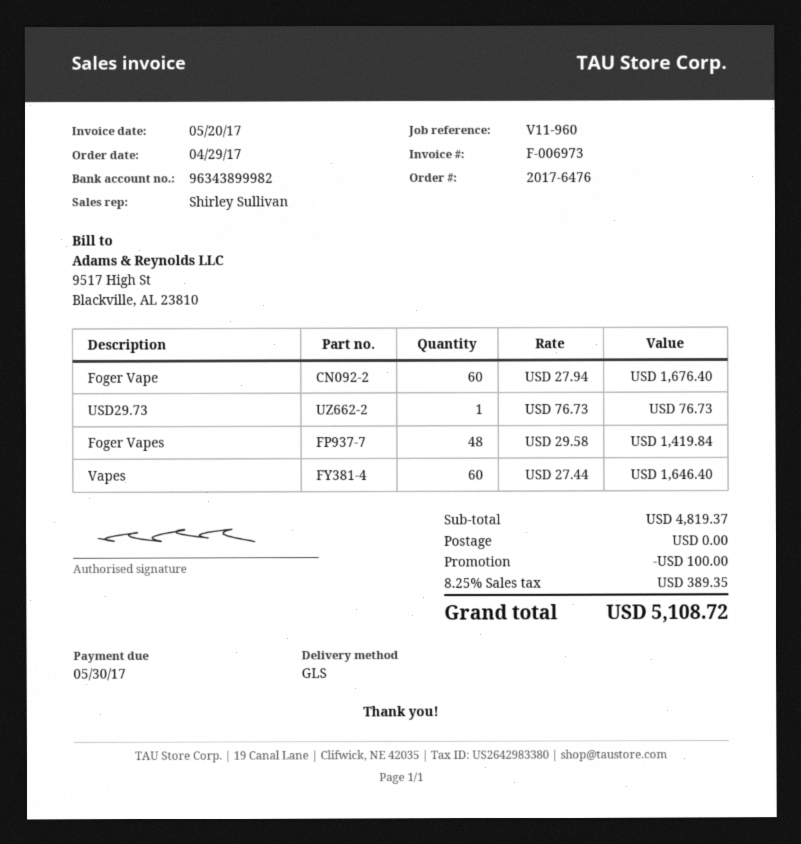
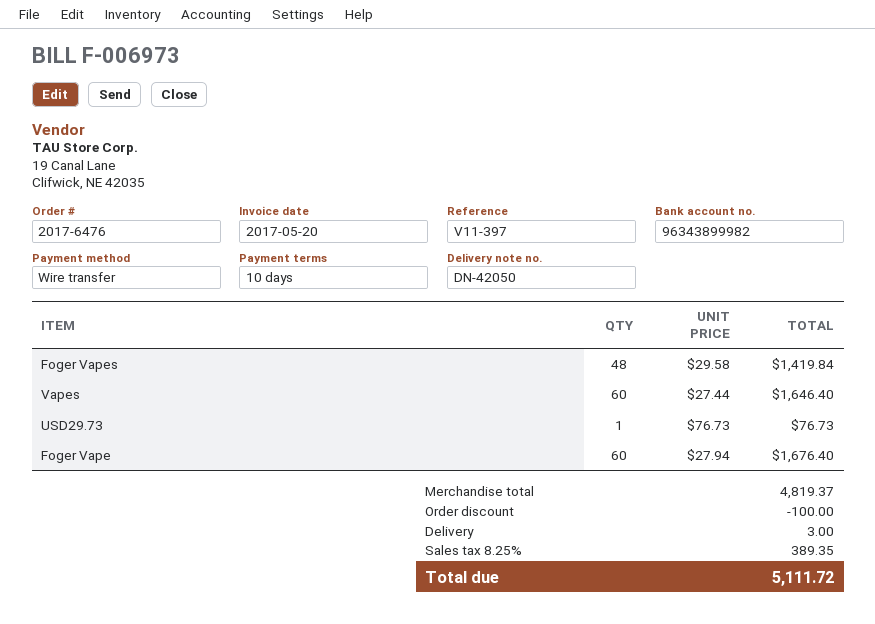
reference: V11-960 -> V11-397
shipping: 0.00 -> 3.00
total: 5108.72 -> 5111.72

